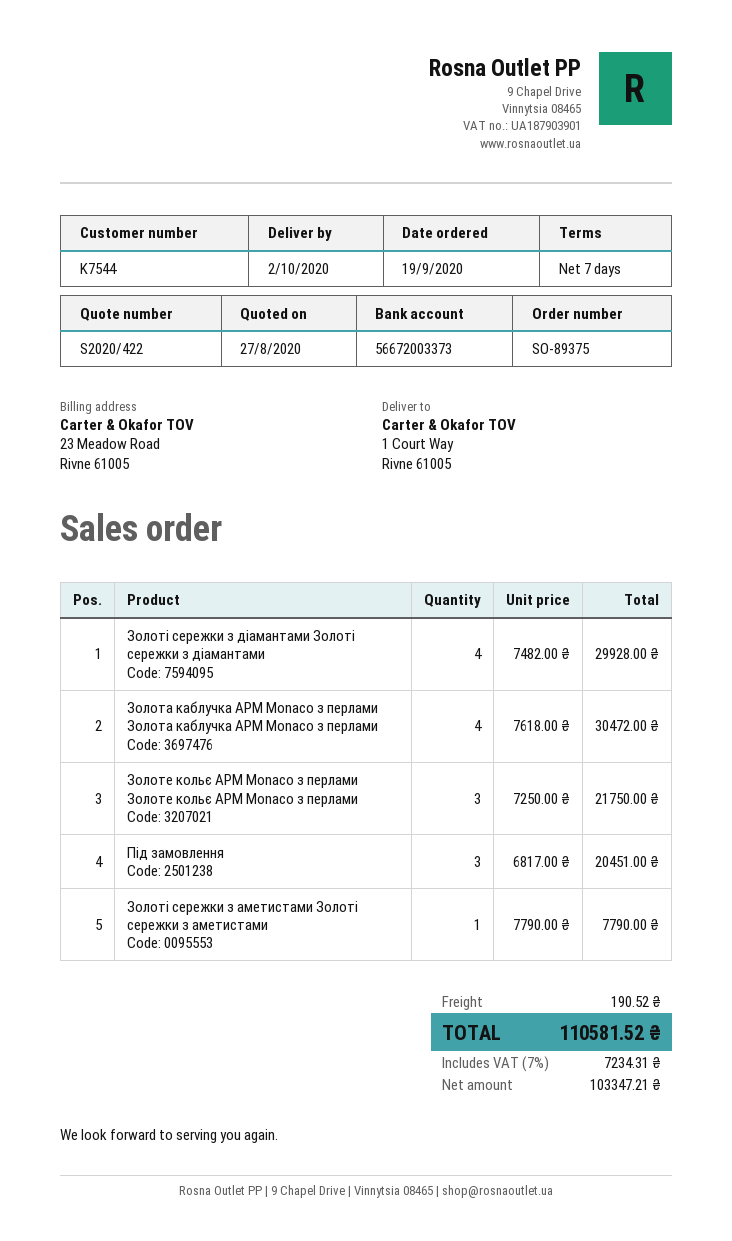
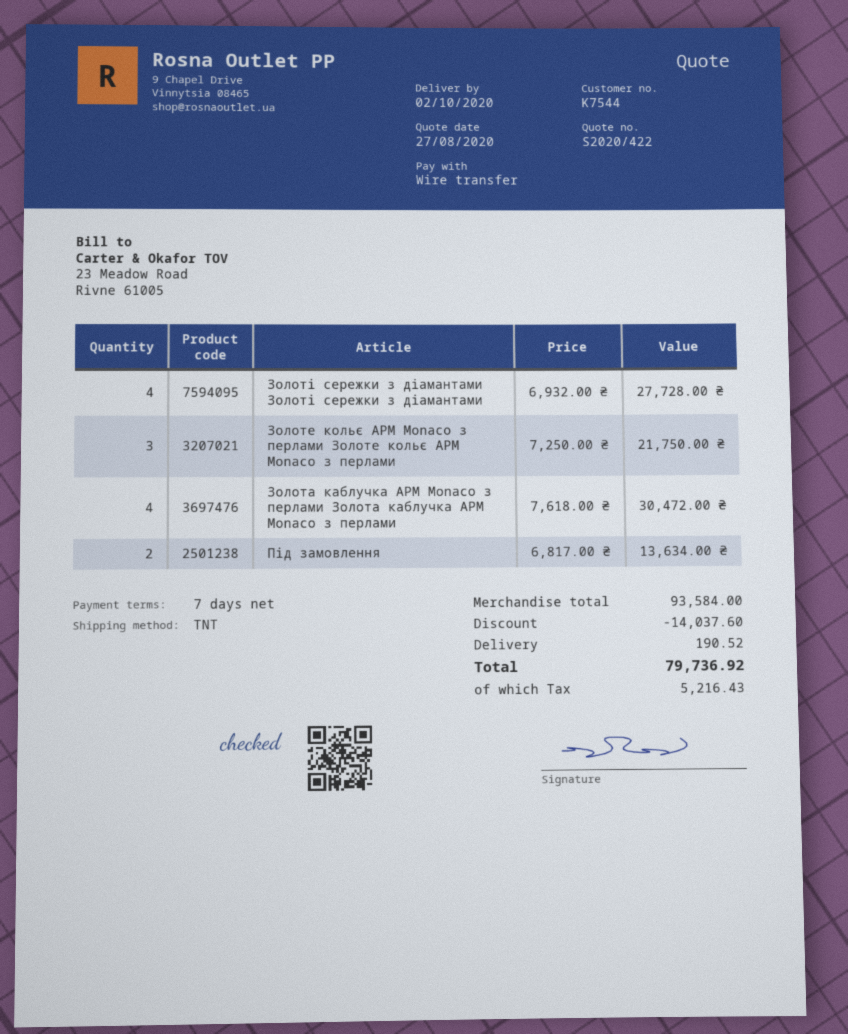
Золоті сережки з діамантами Золоті сережки з діамантами: 4 x 7482.00 = 29928.00 -> 4 x 6932.00 = 27728.00
Під замовлення: 3 x 6817.00 = 20451.00 -> 2 x 6817.00 = 13634.00
Золоті сережки з аметистами Золоті сережки з аметистами: 1 x 7790.00 = 7790.00 -> none
discount: none -> 14037.60
tax: 7234.31 -> 5216.43
total: 110581.52 -> 79736.92

